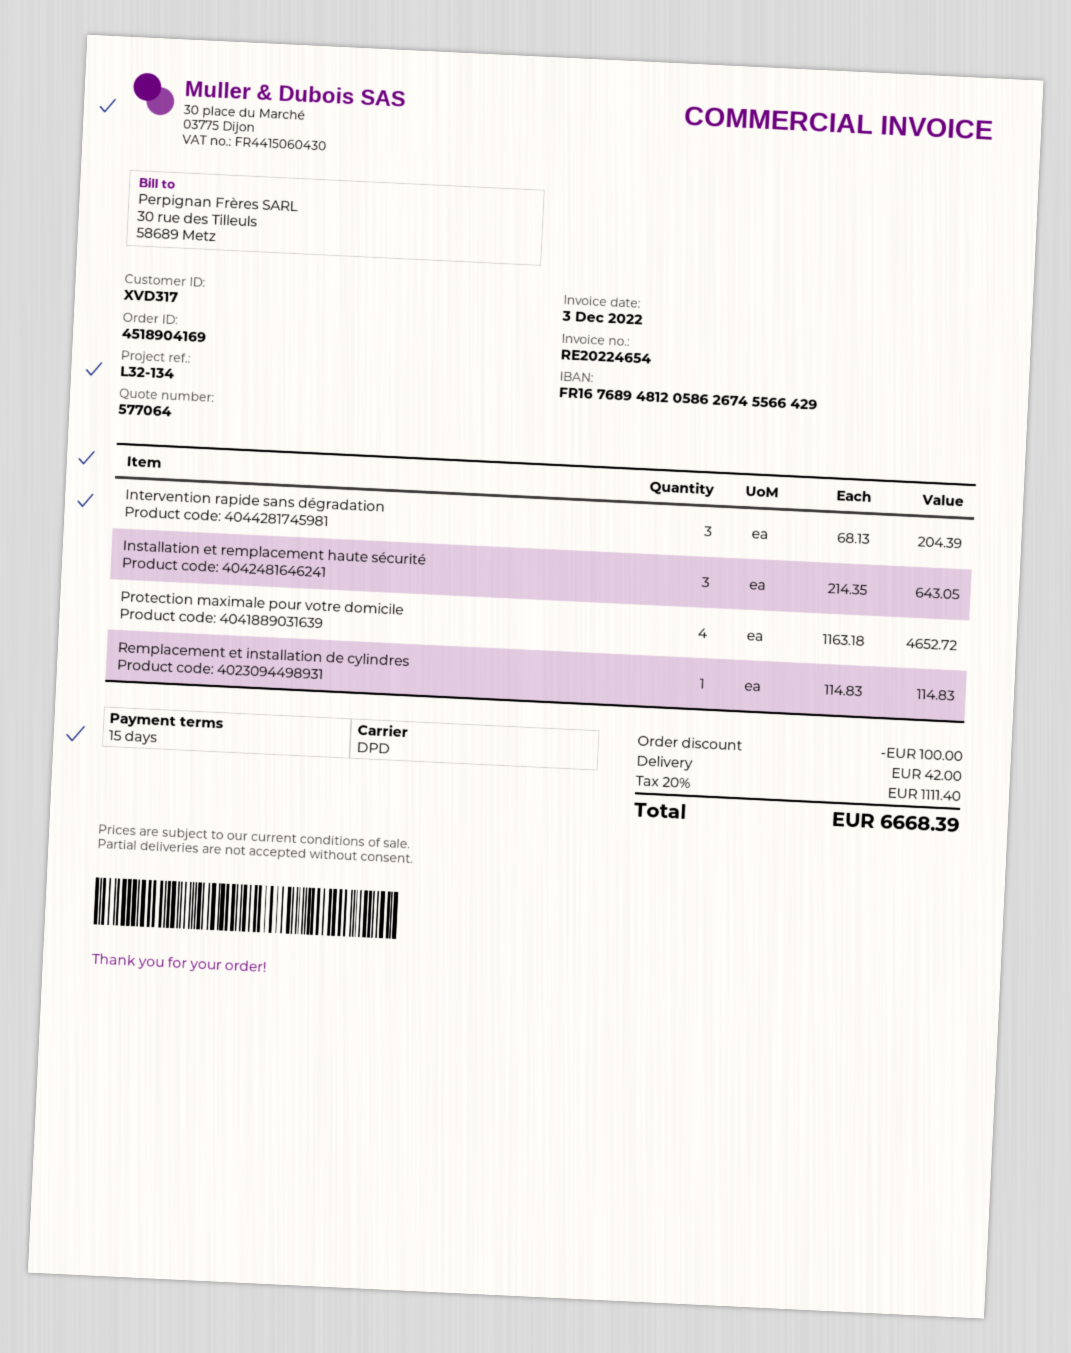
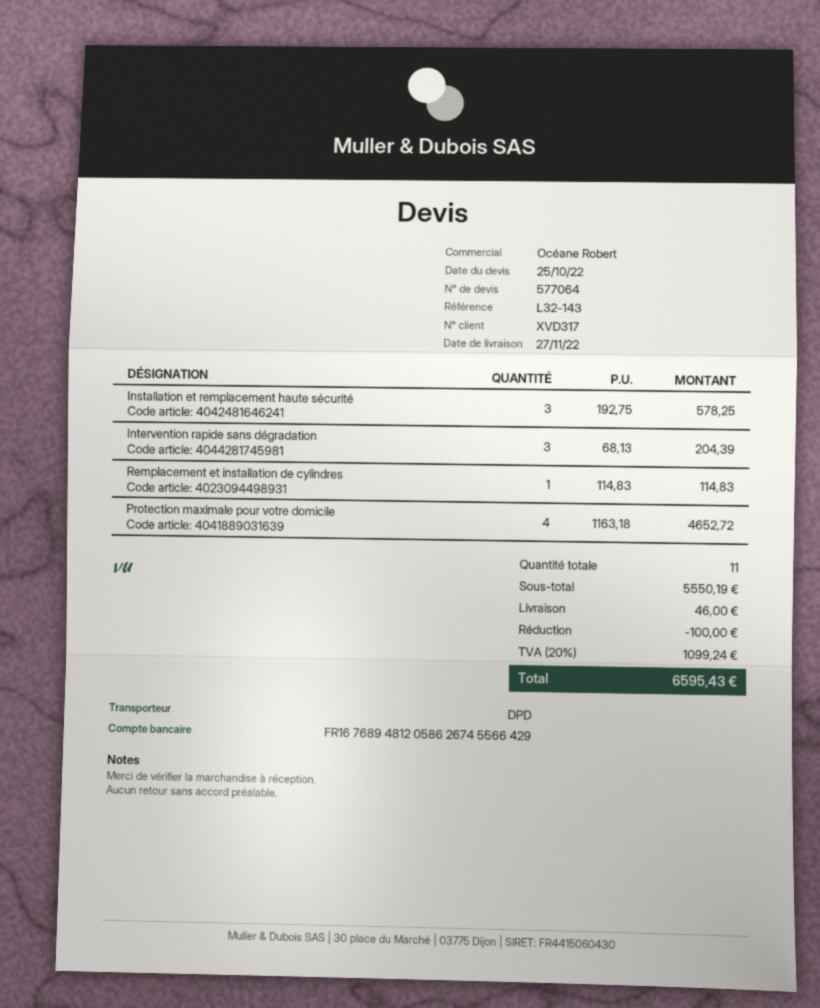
reference: L32-134 -> L32-143
Installation et remplacement haute sécurité: 3 x 214.35 = 643.05 -> 3 x 192.75 = 578.25
shipping: 42.00 -> 46.00
tax: 20% = 1111.40 -> 20% = 1099.24
total: 6668.39 -> 6595.43

